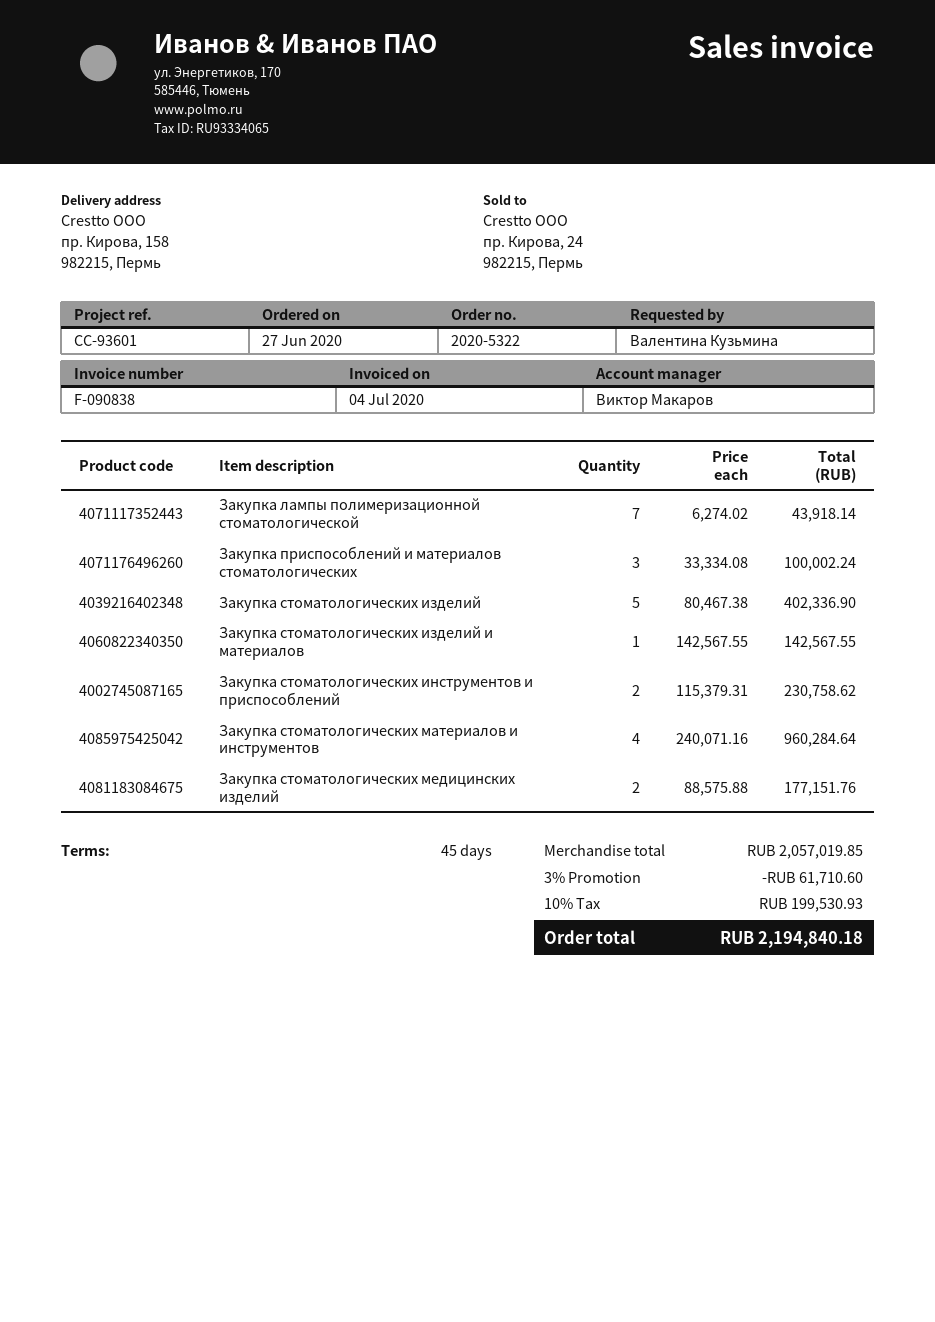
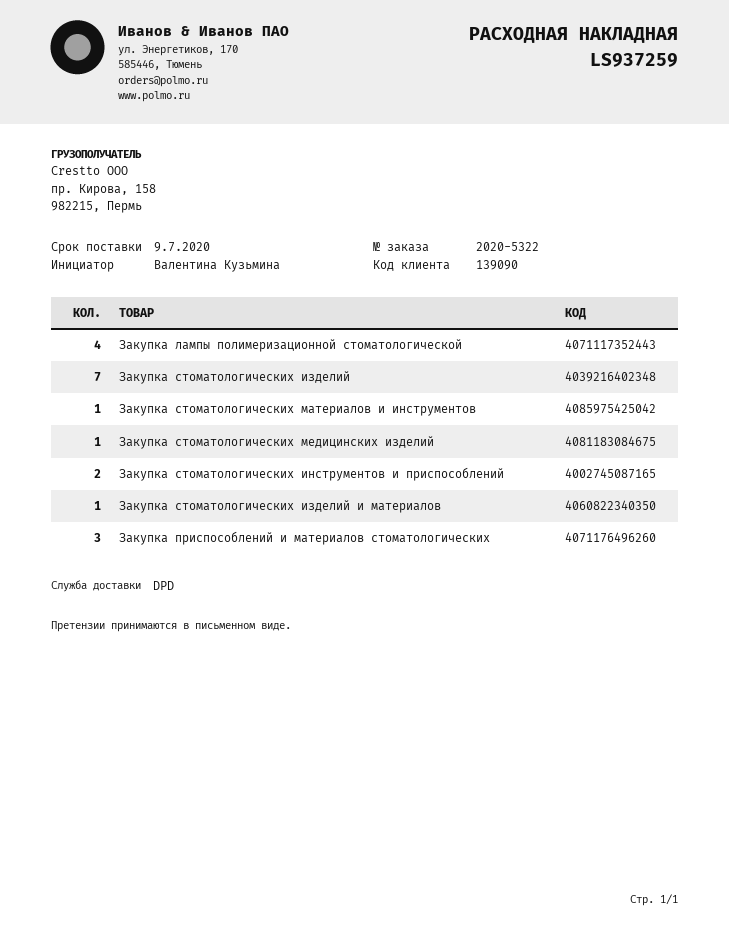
Закупка лампы полимеризационной стоматологической: 7 -> 4
Закупка стоматологических изделий: 5 -> 7
Закупка стоматологических материалов и инструментов: 4 -> 1
Закупка стоматологических медицинских изделий: 2 -> 1

